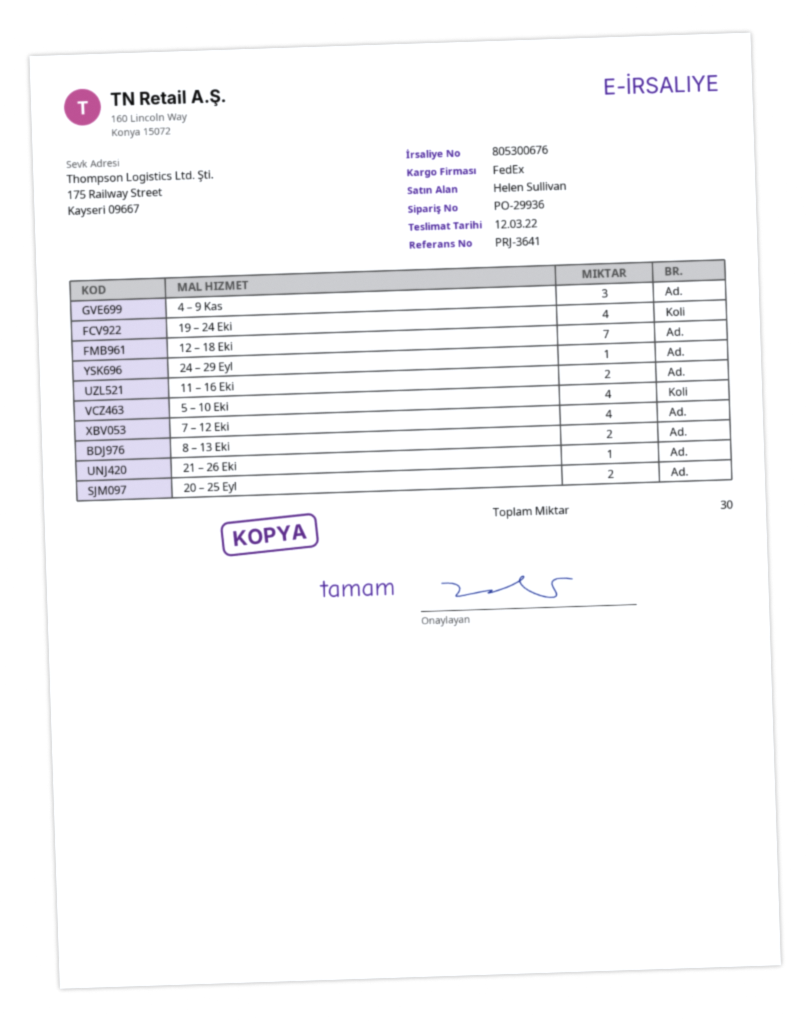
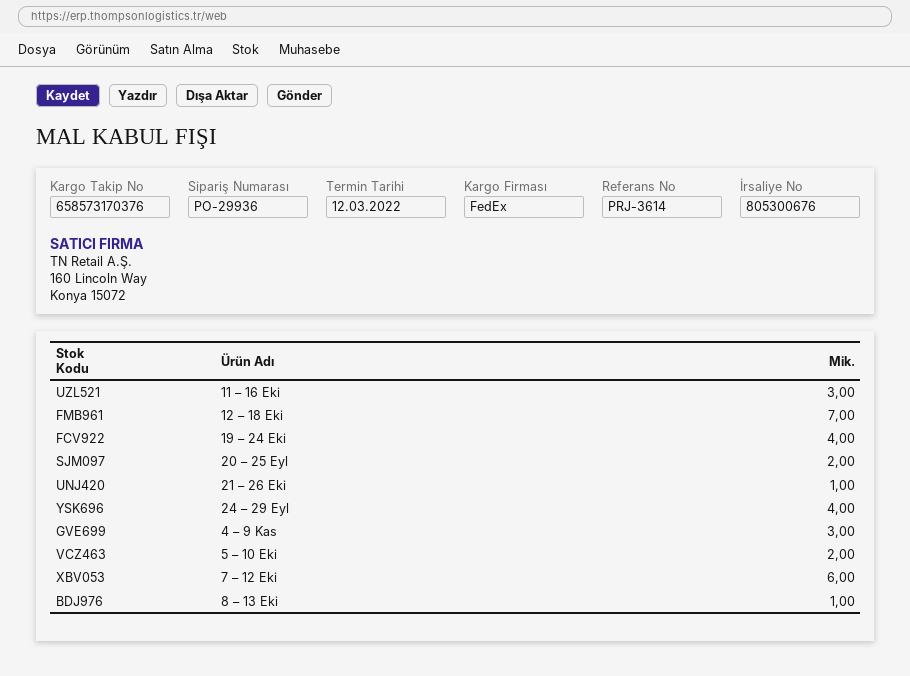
reference: PRJ-3641 -> PRJ-3614
24 – 29 Eyl: 1 -> 4
11 – 16 Eki: 2 -> 3
5 – 10 Eki: 4 -> 2
7 – 12 Eki: 4 -> 6
8 – 13 Eki: 2 -> 1

